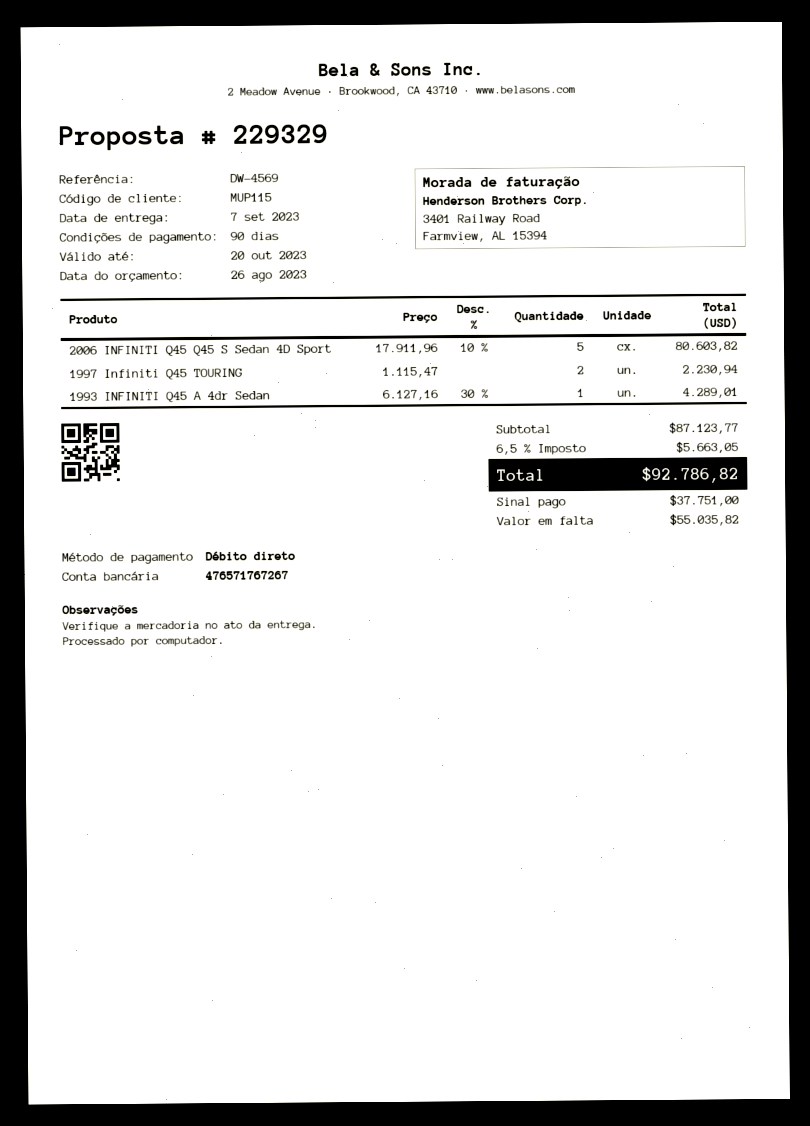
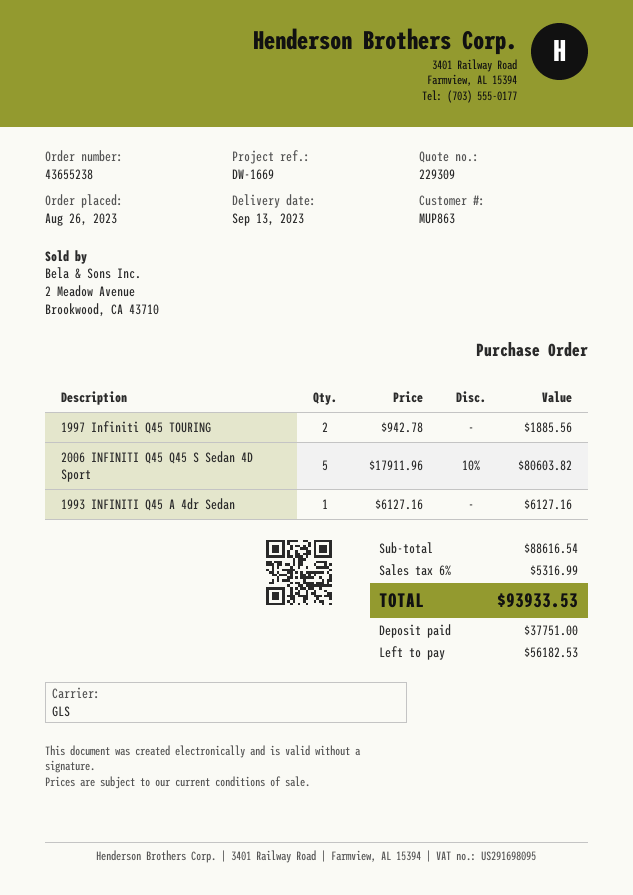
quote number: 229329 -> 229309
delivery date: 2023-09-07 -> 2023-09-13
customer number: MUP115 -> MUP863
reference: DW-4569 -> DW-1669
1997 Infiniti Q45 TOURING: 2 x 1115.47 = 2230.94 -> 2 x 942.78 = 1885.56
1993 INFINITI Q45 A 4dr Sedan: 1 x 6127.16 - 30% = 4289.01 -> 1 x 6127.16 = 6127.16
subtotal: 87123.77 -> 88616.54
tax: 6.5% = 5663.05 -> 6% = 5316.99
total: 92786.82 -> 93933.53
balance: 55035.82 -> 56182.53

